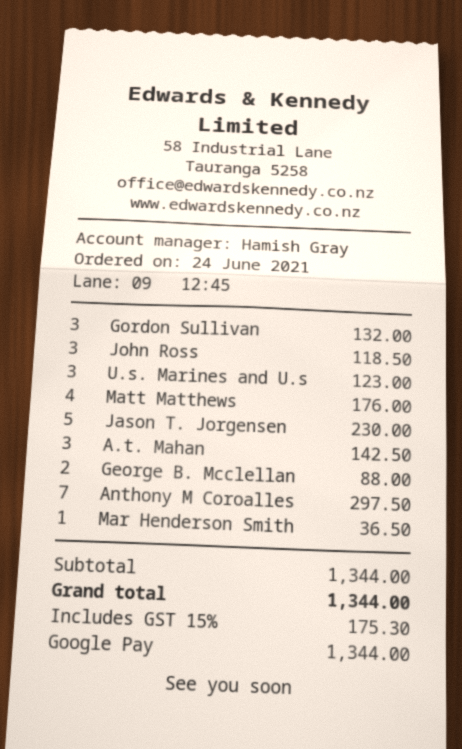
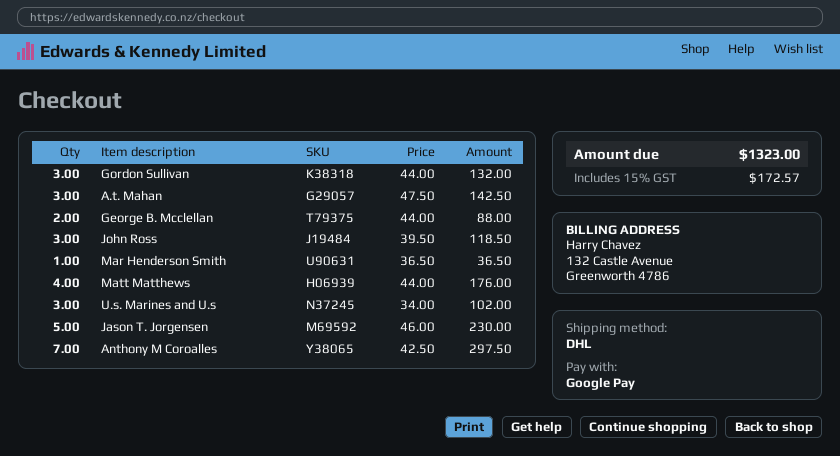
U.s. Marines and U.s: 3 for 123.00 -> 3 for 102.00
tax: 15% = 175.30 -> 15% = 172.57
total: 1344.00 -> 1323.00

